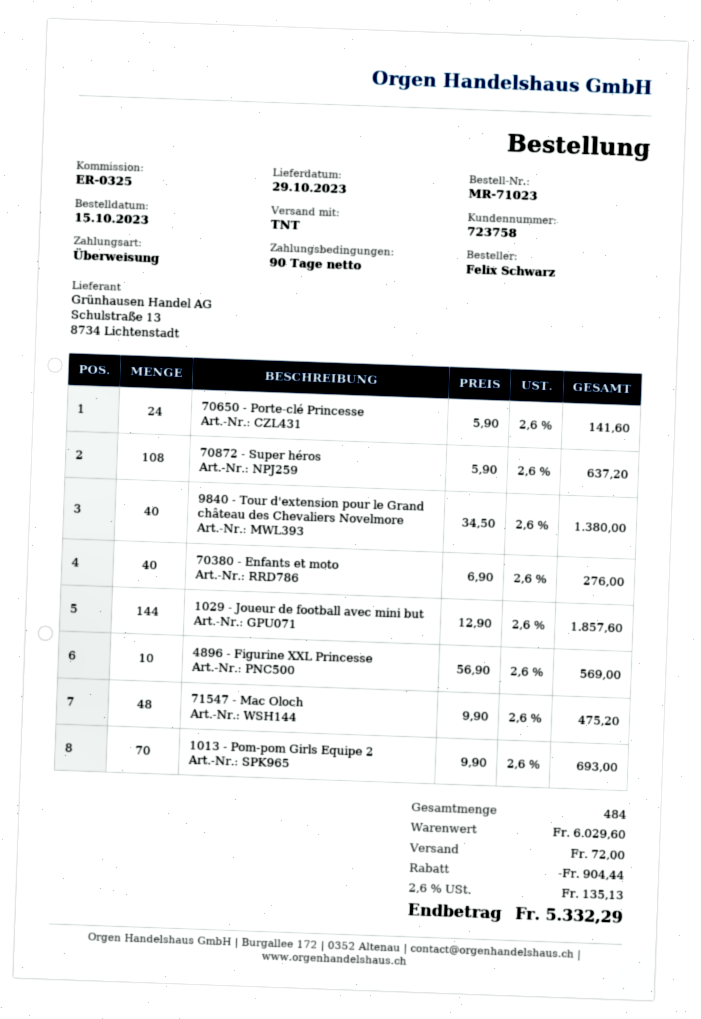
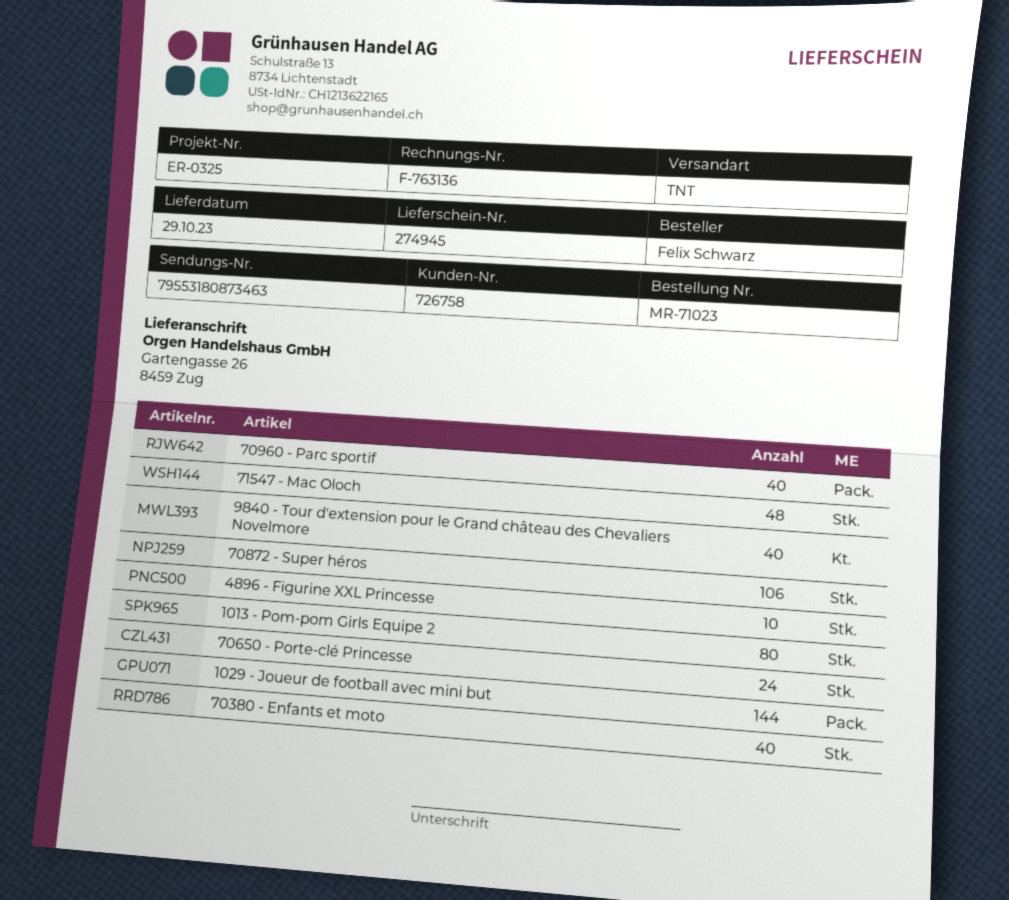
customer number: 723758 -> 726758
70872 - Super héros: 108 -> 106
1013 - Pom-pom Girls Equipe 2: 70 -> 80
70960 - Parc sportif: none -> 40

